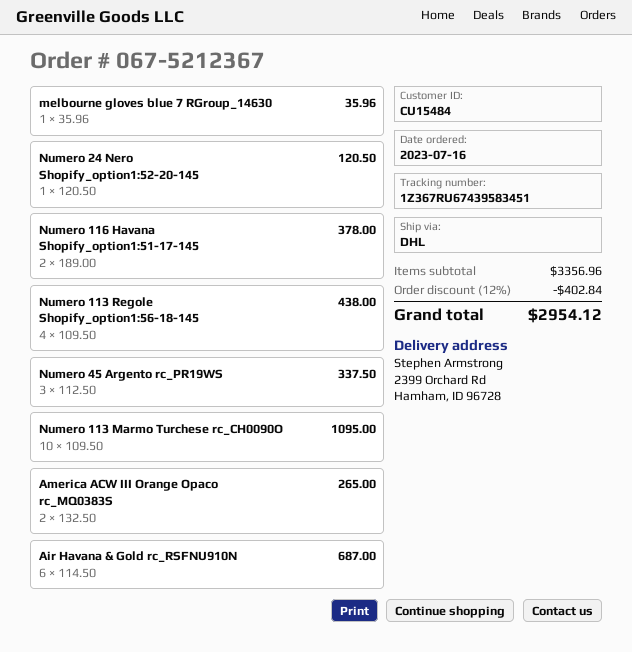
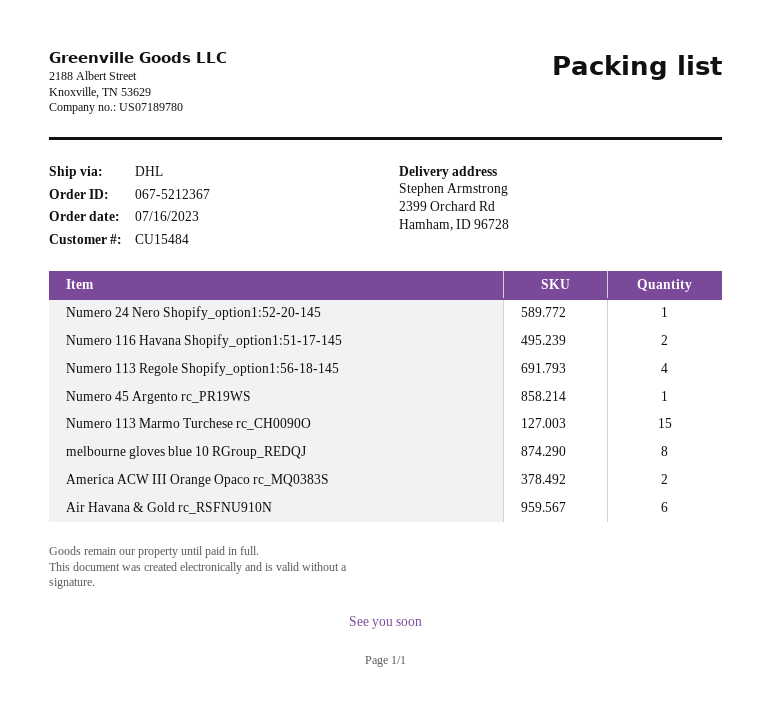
melbourne gloves blue 7 RGroup_14630: 1 -> none
Numero 45 Argento rc_PR19WS: 3 -> 1
Numero 113 Marmo Turchese rc_CH0090O: 10 -> 15
melbourne gloves blue 10 RGroup_REDQJ: none -> 8

